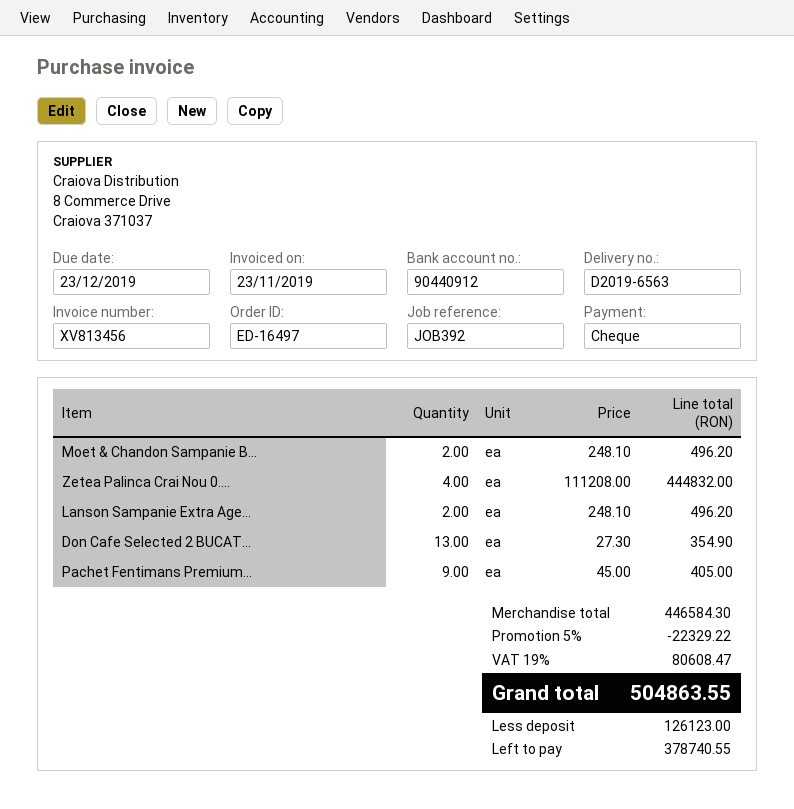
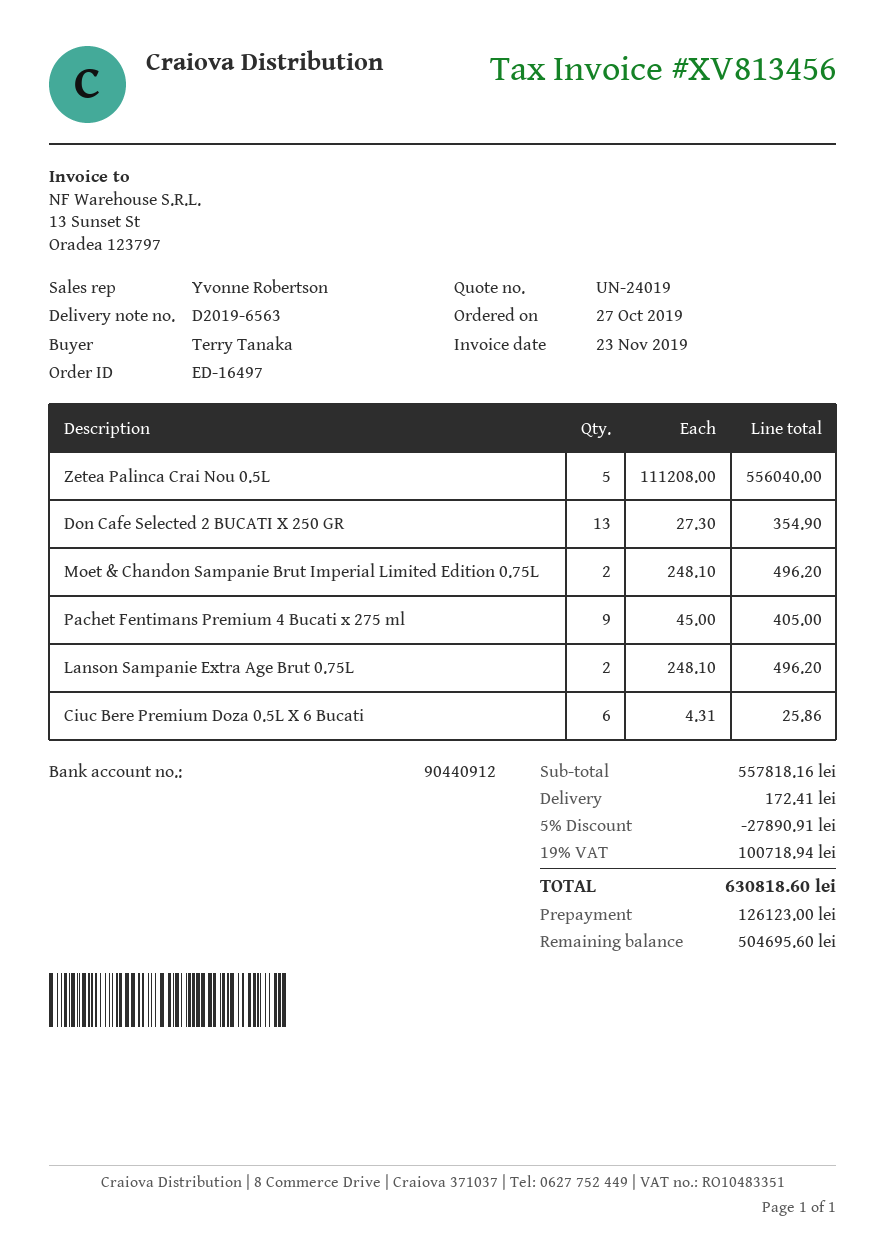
Zetea Palinca Crai Nou 0....: 4 x 111208.00 = 444832.00 -> 5 x 111208.00 = 556040.00
Ciuc Bere Premium Doza 0.5L X 6 Bucati: none -> 6 x 4.31 = 25.86
subtotal: 446584.30 -> 557818.16
discount: 5% = 22329.22 -> 5% = 27890.91
shipping: none -> 172.41
tax: 19% = 80608.47 -> 19% = 100718.94
total: 504863.55 -> 630818.60
balance: 378740.55 -> 504695.60

